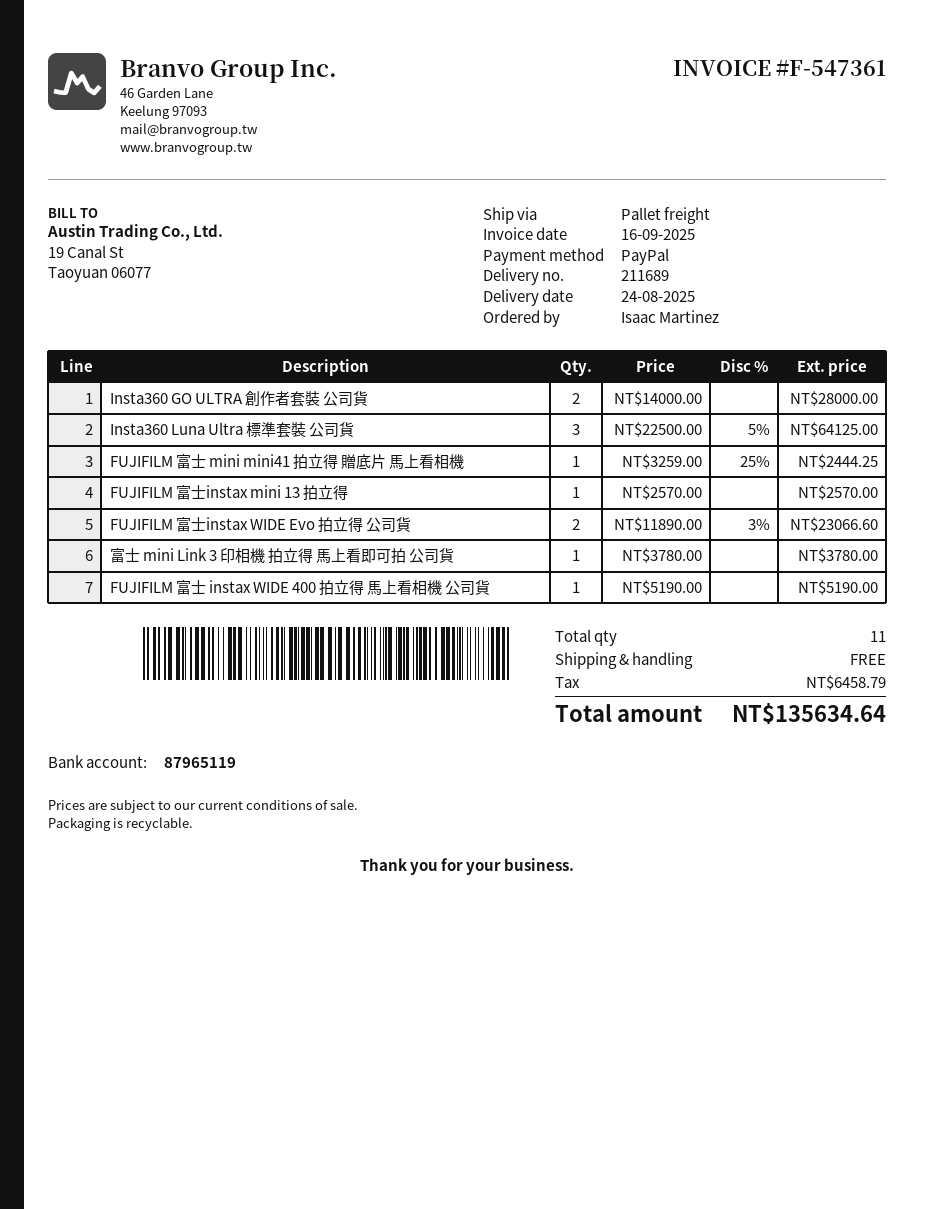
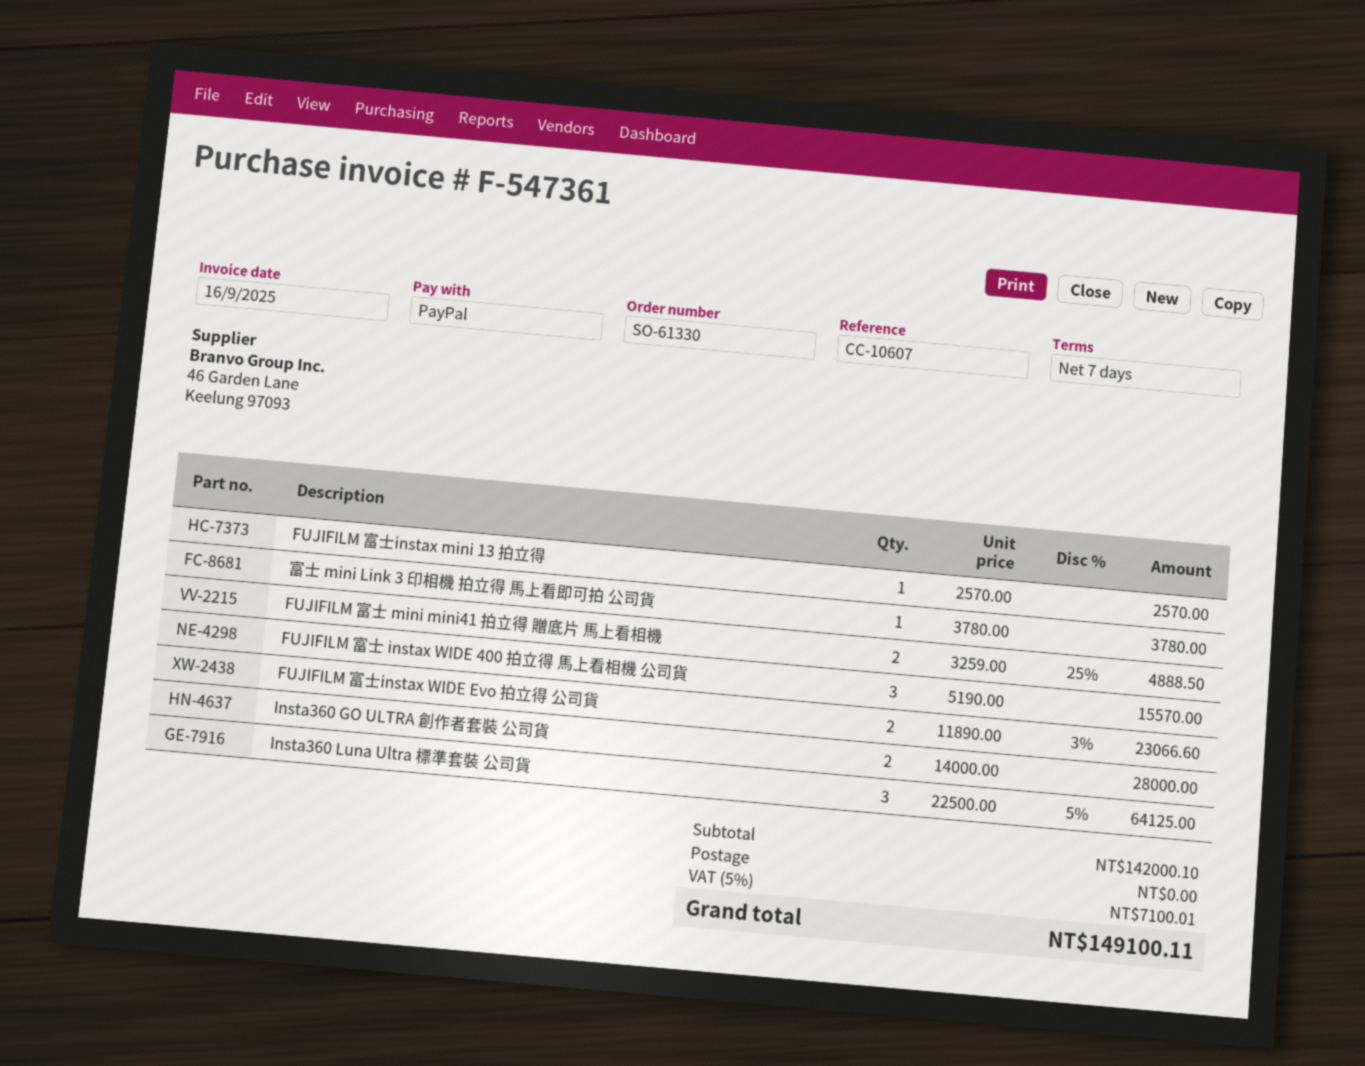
FUJIFILM 富士 mini mini41 拍立得 贈底片 馬上看相機: 1 x 3259.00 - 25% = 2444.25 -> 2 x 3259.00 - 25% = 4888.50
FUJIFILM 富士 instax WIDE 400 拍立得 馬上看相機 公司貨: 1 x 5190.00 = 5190.00 -> 3 x 5190.00 = 15570.00
tax: 6458.79 -> 7100.01
total: 135634.64 -> 149100.11

